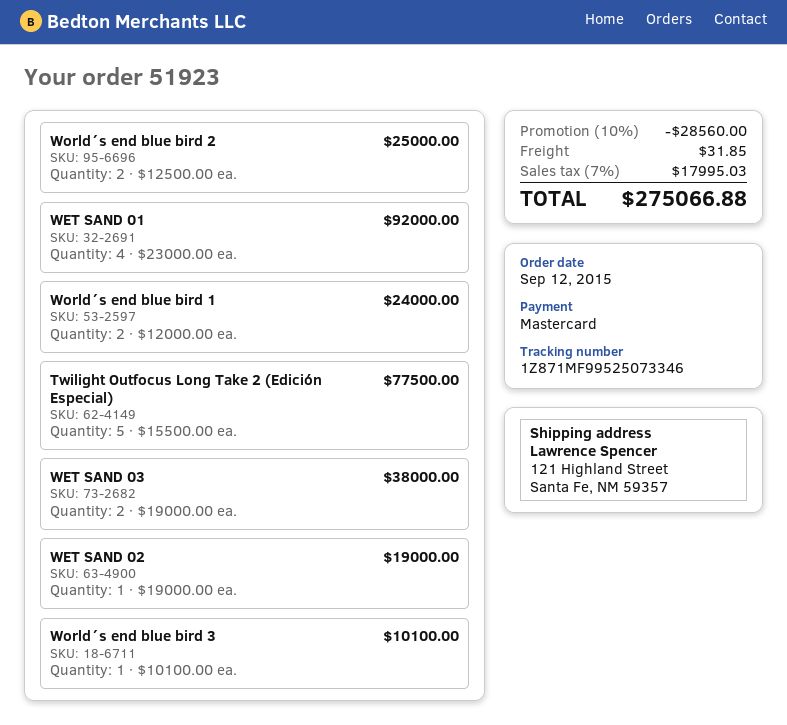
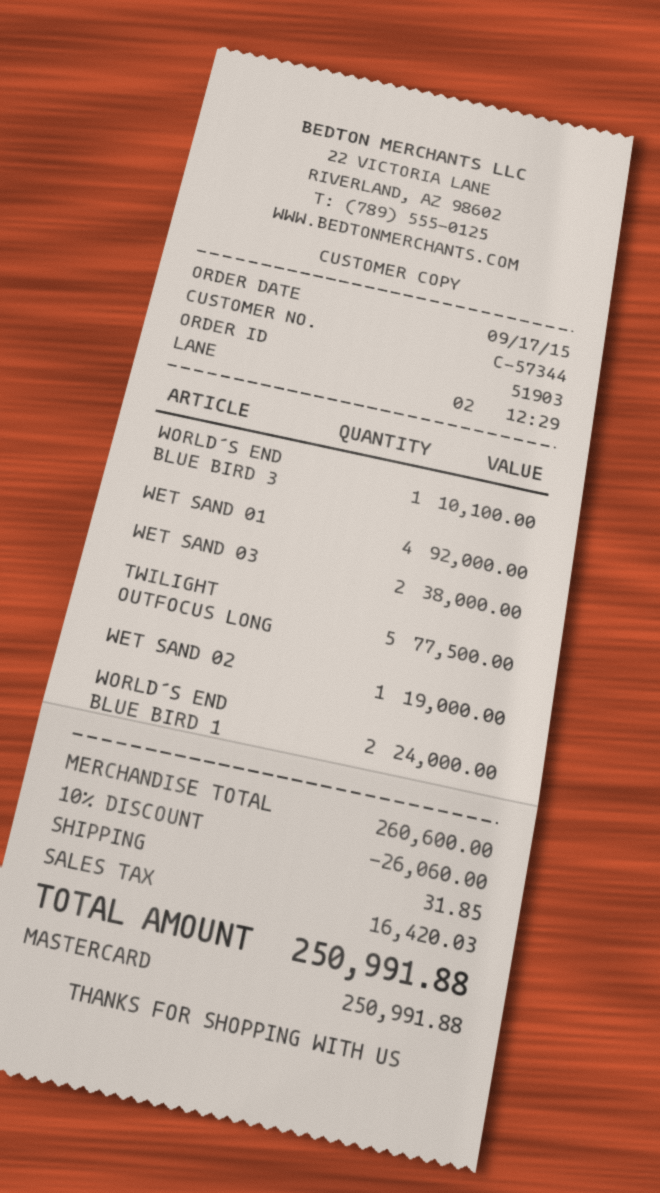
order number: 51923 -> 51903
order date: 2015-09-12 -> 2015-09-17
World´s end blue bird 2: 2 for 25000.00 -> none
discount: 10% = 28560.00 -> 10% = 26060.00
tax: 17995.03 -> 16420.03
total: 275066.88 -> 250991.88

